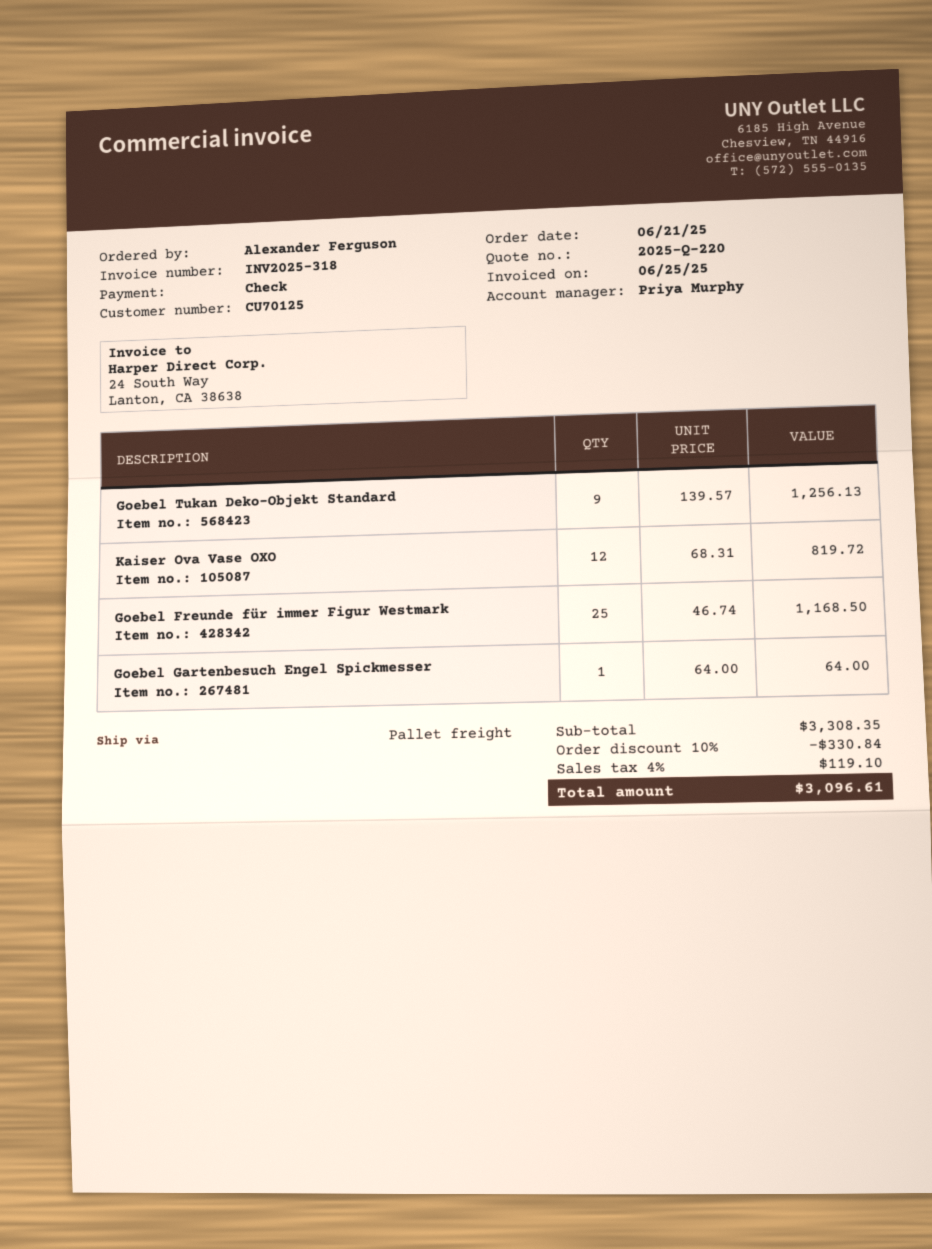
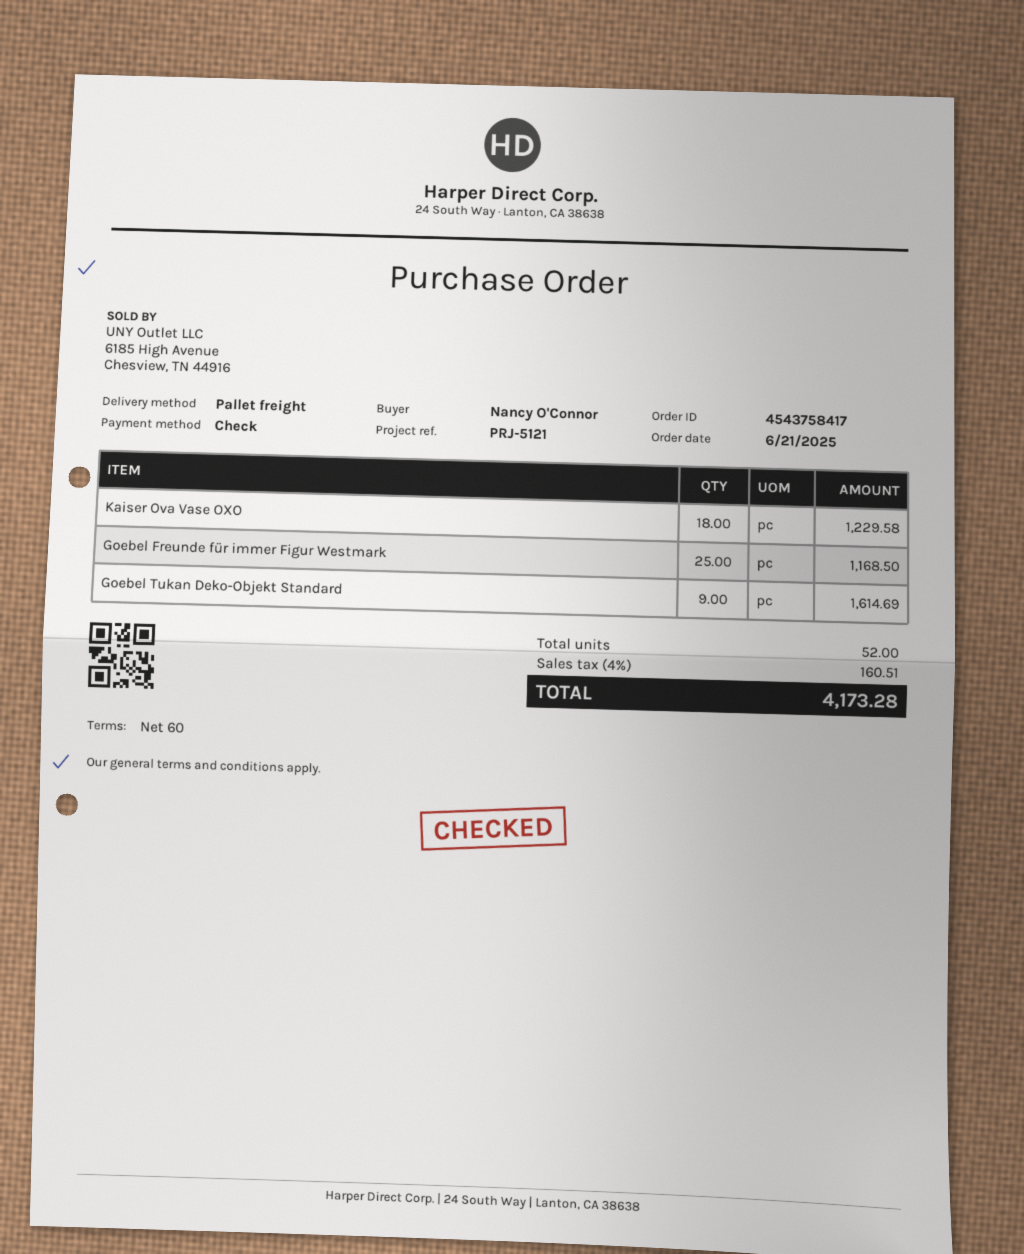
ordered by: Alexander Ferguson -> Nancy O'Connor
Goebel Tukan Deko-Objekt Standard: 9 for 1256.13 -> 9 for 1614.69
Kaiser Ova Vase OXO: 12 for 819.72 -> 18 for 1229.58
Goebel Gartenbesuch Engel Spickmesser: 1 for 64.00 -> none
discount: 10% = 330.84 -> none
tax: 4% = 119.10 -> 4% = 160.51
total: 3096.61 -> 4173.28

